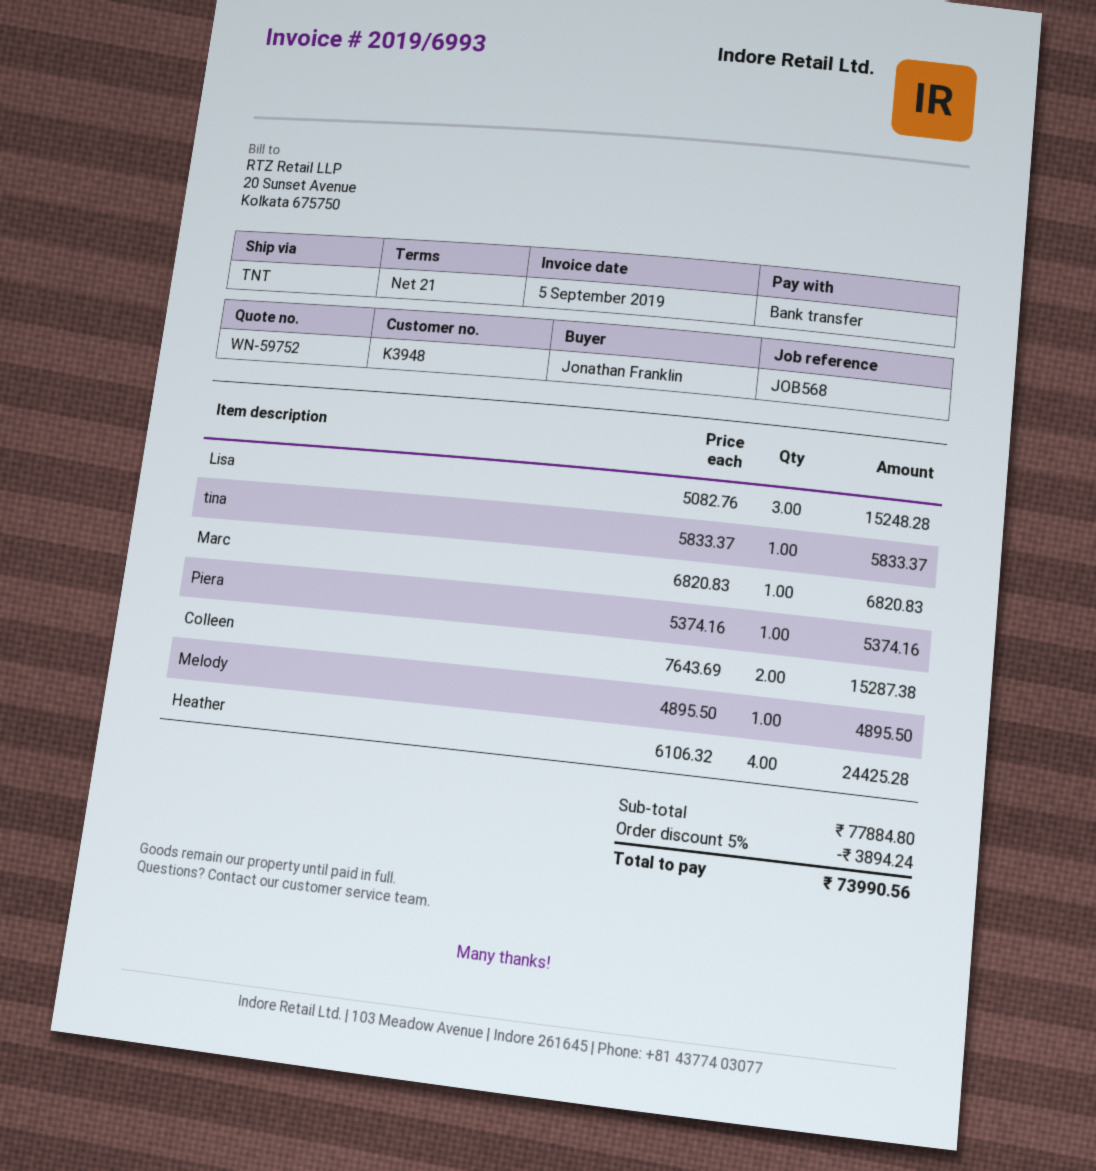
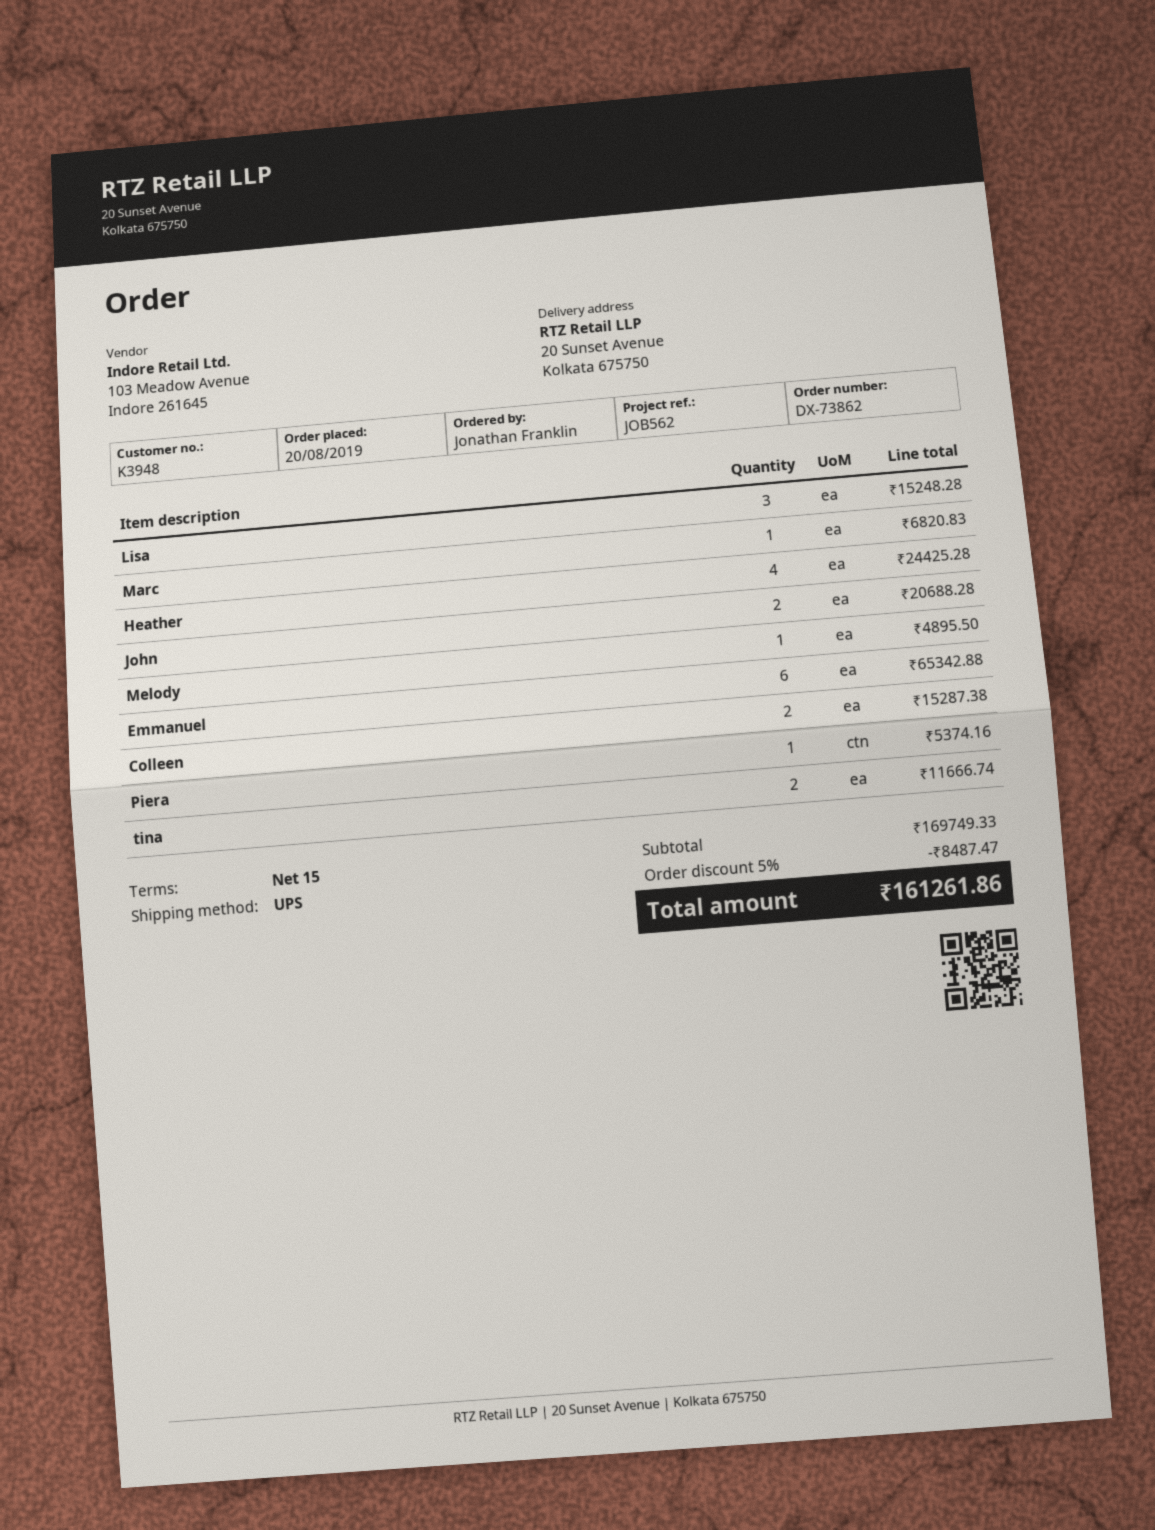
payment terms: 21 days -> 15 days
reference: JOB568 -> JOB562
shipping method: TNT -> UPS
tina: 1 for 5833.37 -> 2 for 11666.74
John: none -> 2 for 20688.28
Emmanuel: none -> 6 for 65342.88
subtotal: 77884.80 -> 169749.33
discount: 5% = 3894.24 -> 5% = 8487.47
total: 73990.56 -> 161261.86

